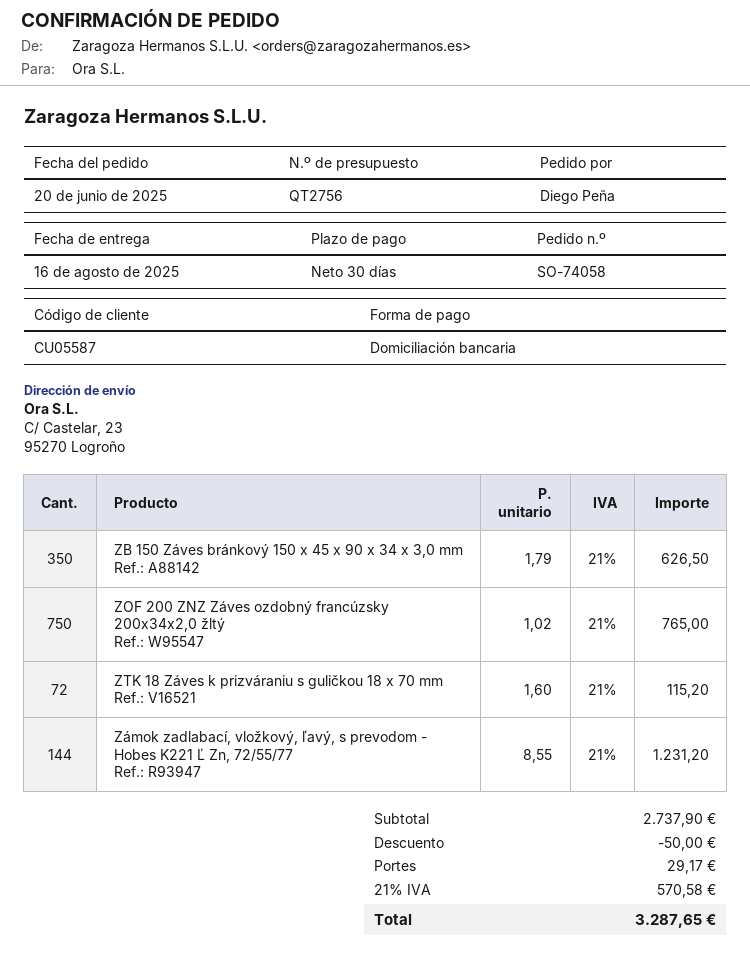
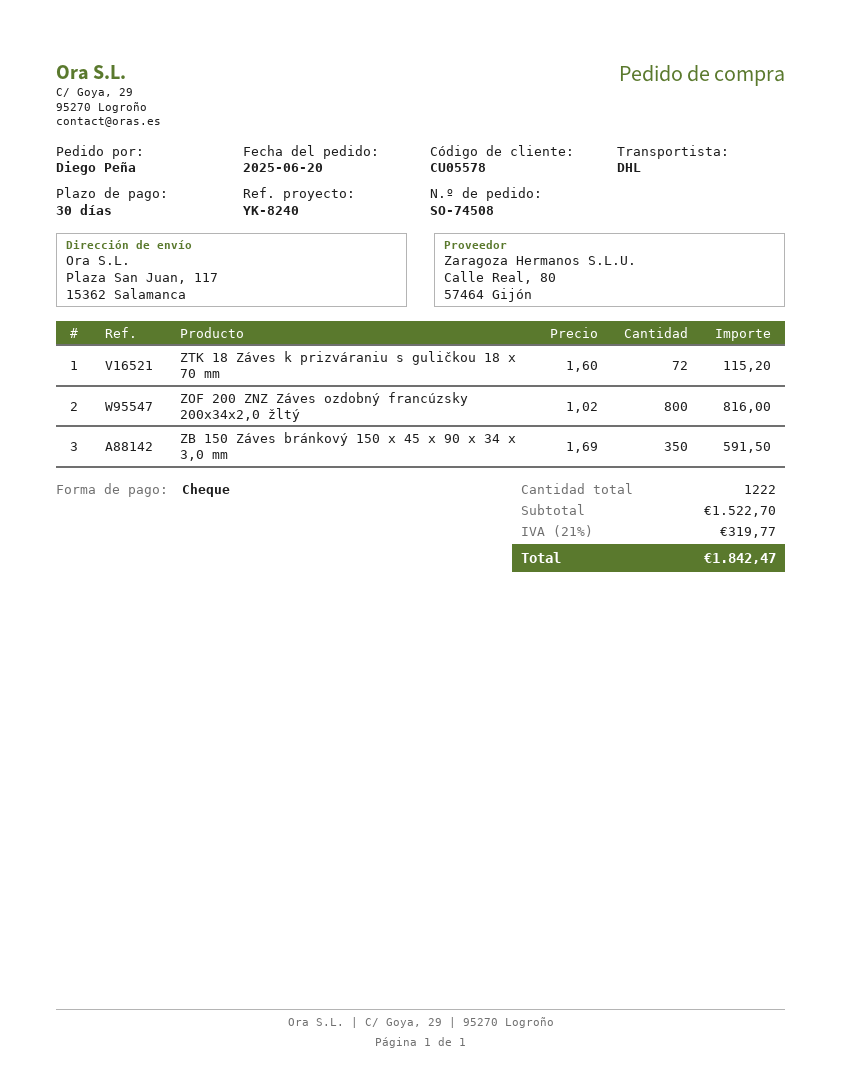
order number: SO-74058 -> SO-74508
customer number: CU05587 -> CU05578
payment method: direct debit -> cheque
ship to: C/ Castelar, 23, 95270 Logroño -> Plaza San Juan, 117, 15362 Salamanca
ZB 150 Záves bránkový 150 x 45 x 90 x 34 x 3,0 mm: 350 x 1.79 = 626.50 -> 350 x 1.69 = 591.50
ZOF 200 ZNZ Záves ozdobný francúzsky 200x34x2,0 žltý: 750 x 1.02 = 765.00 -> 800 x 1.02 = 816.00
Zámok zadlabací, vložkový, ľavý, s prevodom - Hobes K221 Ľ Zn, 72/55/77: 144 x 8.55 = 1231.20 -> none
subtotal: 2737.90 -> 1522.70
discount: 50.00 -> none
shipping: 29.17 -> none
tax: 21% = 570.58 -> 21% = 319.77
total: 3287.65 -> 1842.47

